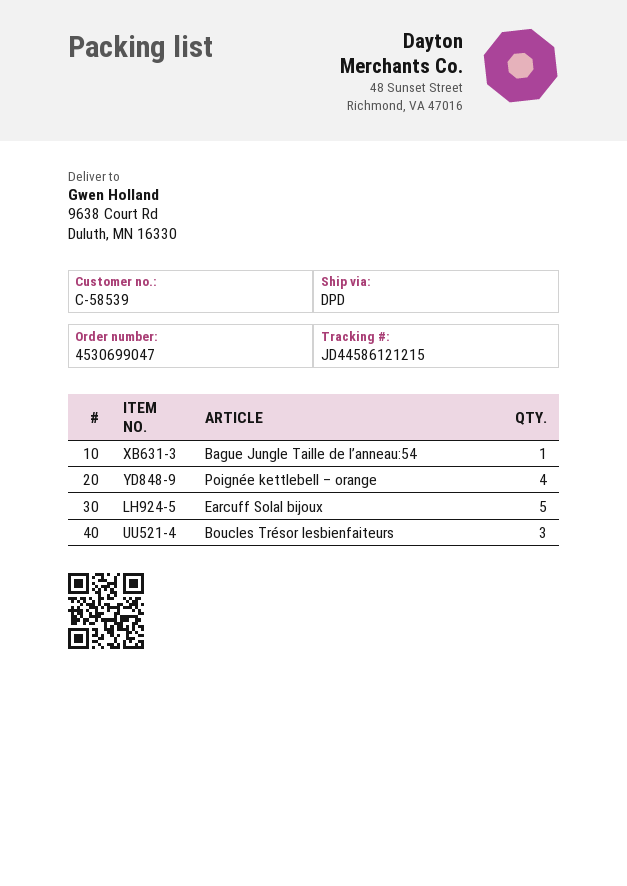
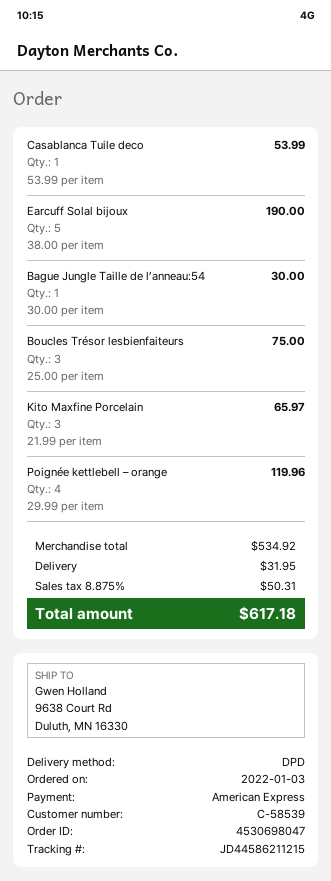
order number: 4530699047 -> 4530698047
tracking number: JD44586121215 -> JD44586211215
Casablanca Tuile deco: none -> 1
Kito Maxfine Porcelain: none -> 3

